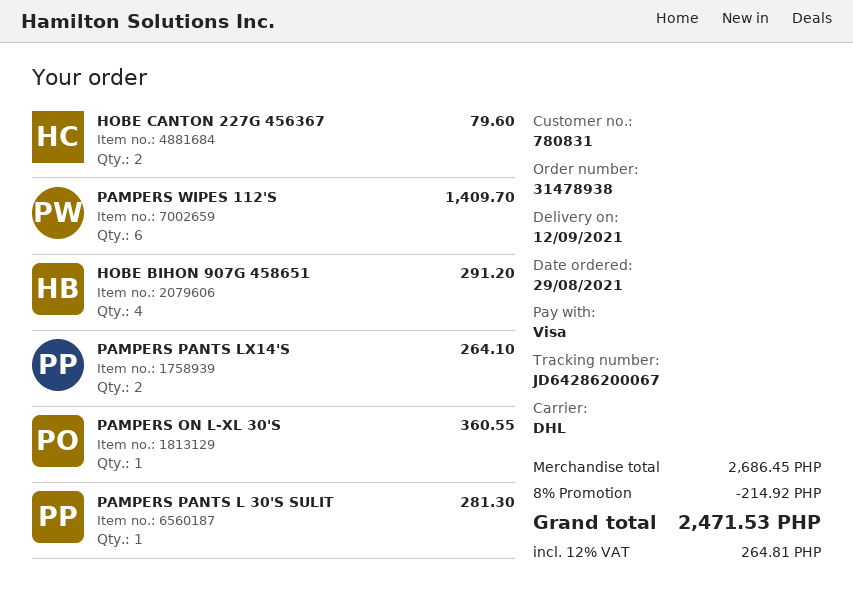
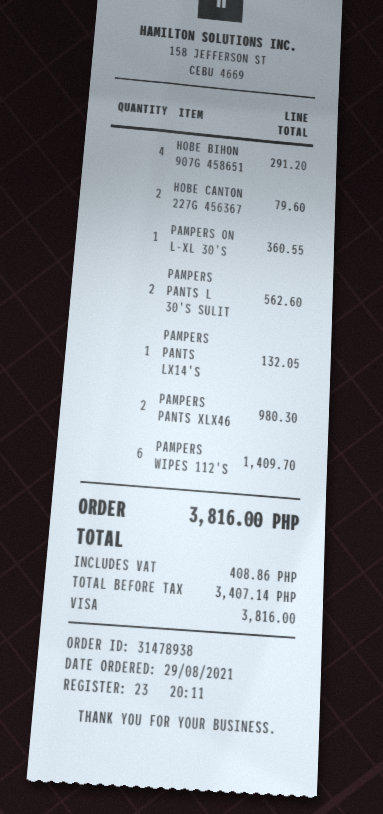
PAMPERS PANTS LX14'S: 2 for 264.10 -> 1 for 132.05
PAMPERS PANTS L 30'S SULIT: 1 for 281.30 -> 2 for 562.60
PAMPERS PANTS XLX46: none -> 2 for 980.30
discount: 8% = 214.92 -> none
tax: 264.81 -> 408.86
total: 2471.53 -> 3816.00

